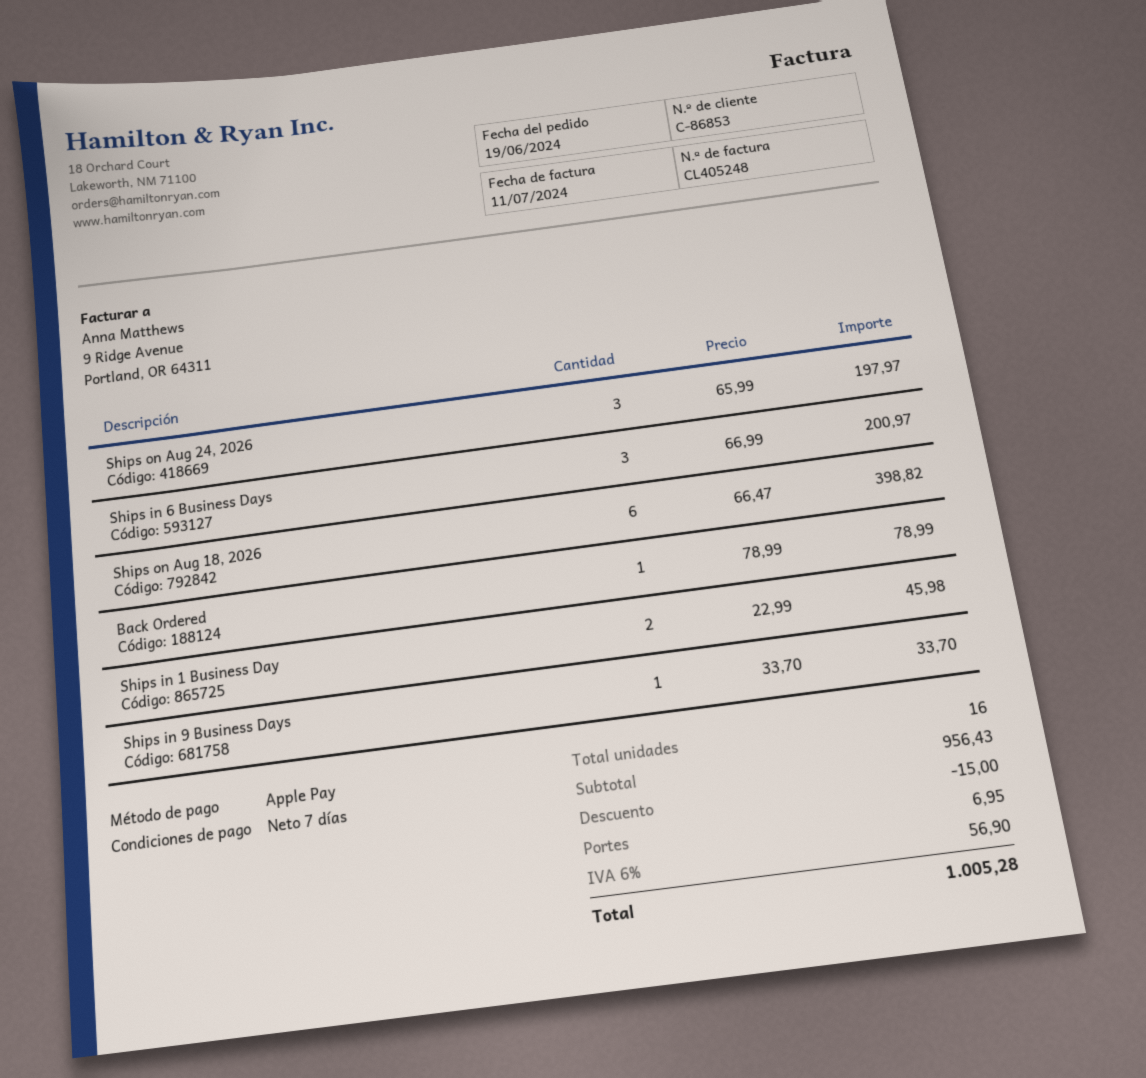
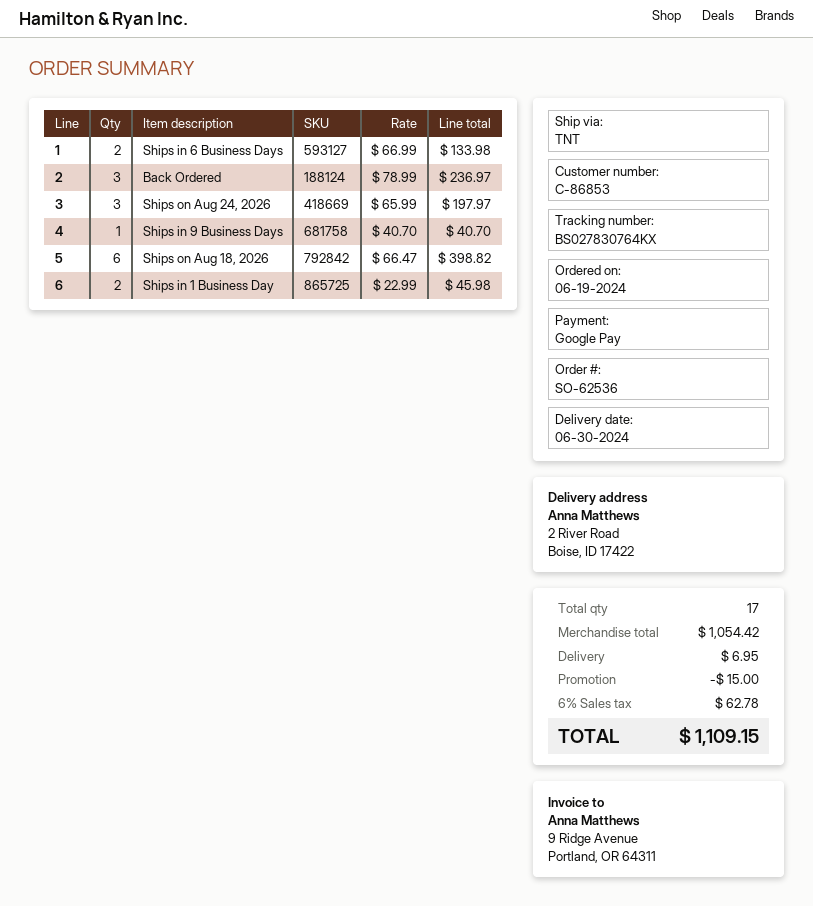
payment method: Apple Pay -> Google Pay
Ships in 6 Business Days: 3 x 66.99 = 200.97 -> 2 x 66.99 = 133.98
Back Ordered: 1 x 78.99 = 78.99 -> 3 x 78.99 = 236.97
Ships in 9 Business Days: 1 x 33.70 = 33.70 -> 1 x 40.70 = 40.70
total quantity: 16 -> 17
subtotal: 956.43 -> 1054.42
tax: 6% = 56.90 -> 6% = 62.78
total: 1005.28 -> 1109.15

